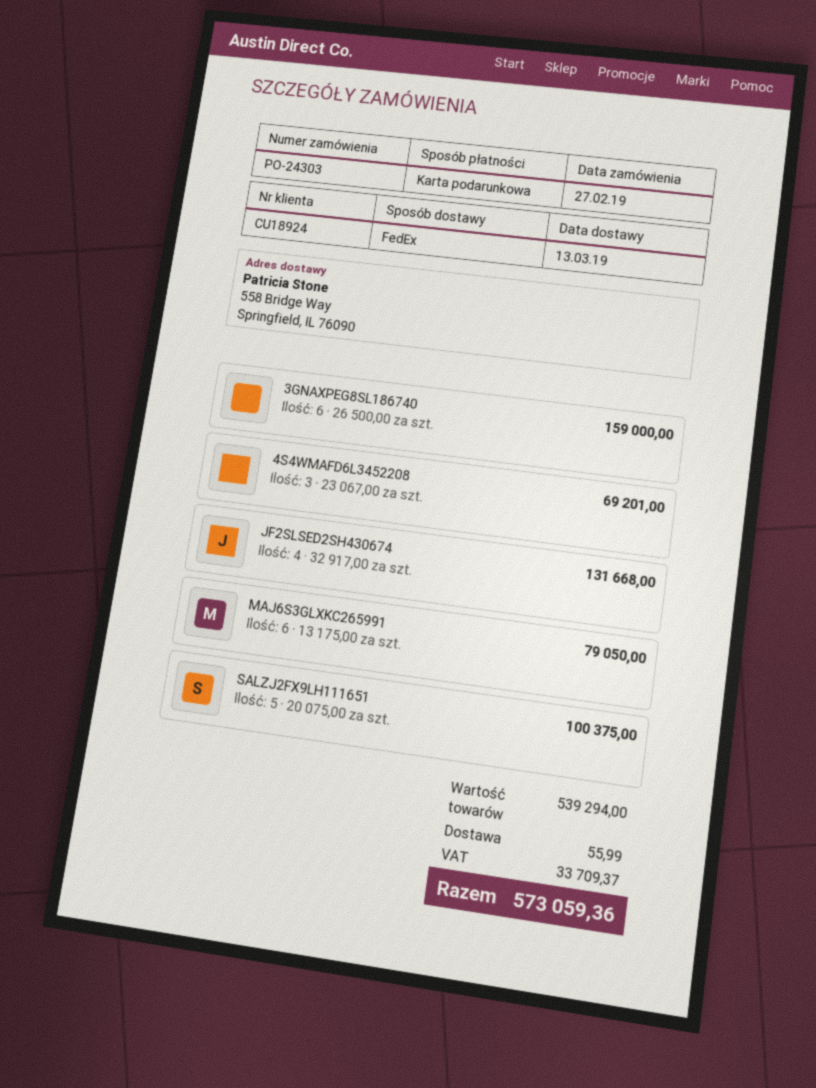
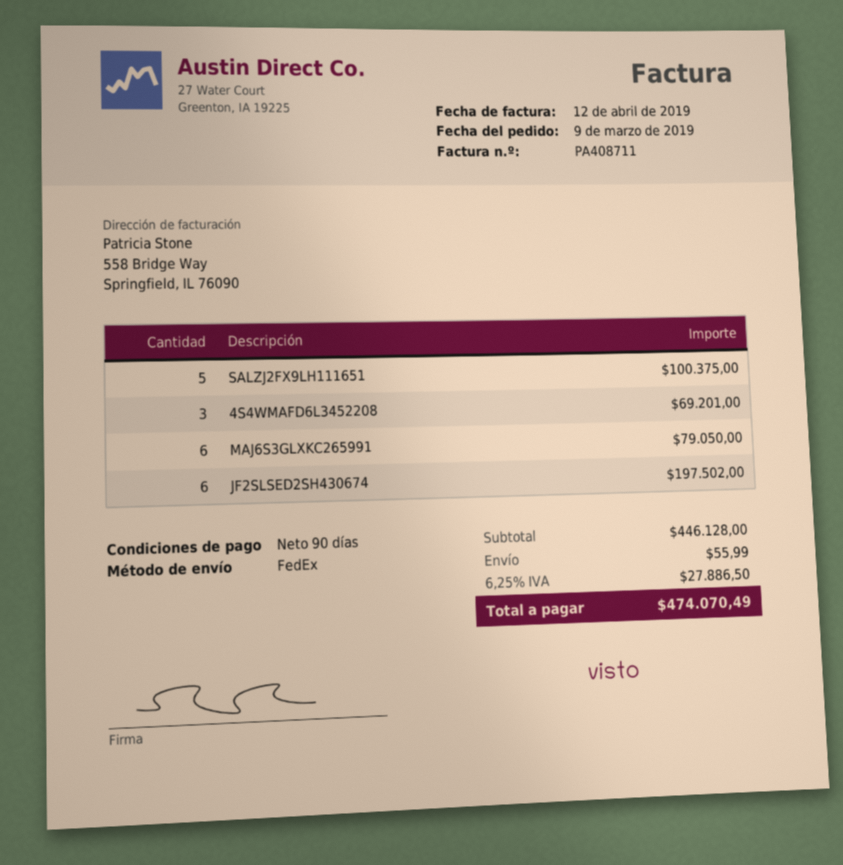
order date: 2019-02-27 -> 2019-03-09
3GNAXPEG8SL186740: 6 for 159000.00 -> none
JF2SLSED2SH430674: 4 for 131668.00 -> 6 for 197502.00
subtotal: 539294.00 -> 446128.00
tax: 33709.37 -> 27886.50
total: 573059.36 -> 474070.49

